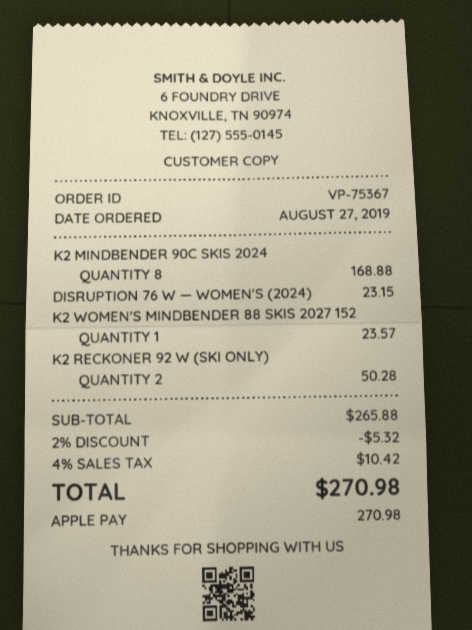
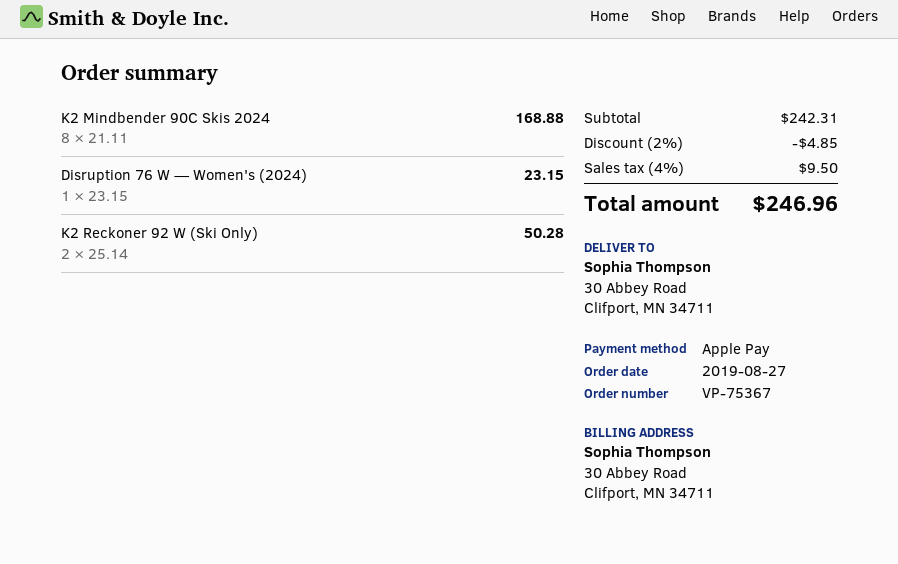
K2 WOMEN'S MINDBENDER 88 SKIS 2027 152: 1 for 23.57 -> none
subtotal: 265.88 -> 242.31
discount: 2% = 5.32 -> 2% = 4.85
tax: 4% = 10.42 -> 4% = 9.50
total: 270.98 -> 246.96

